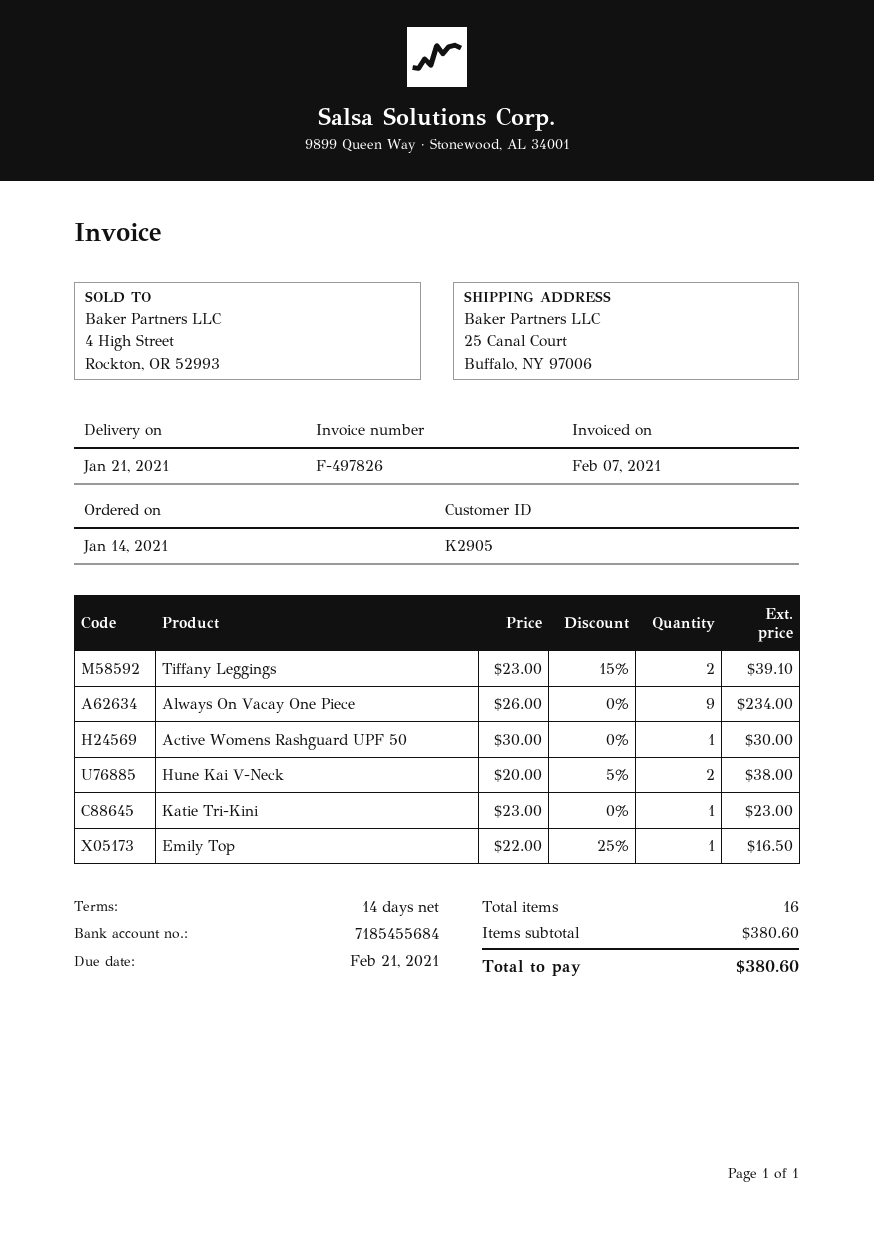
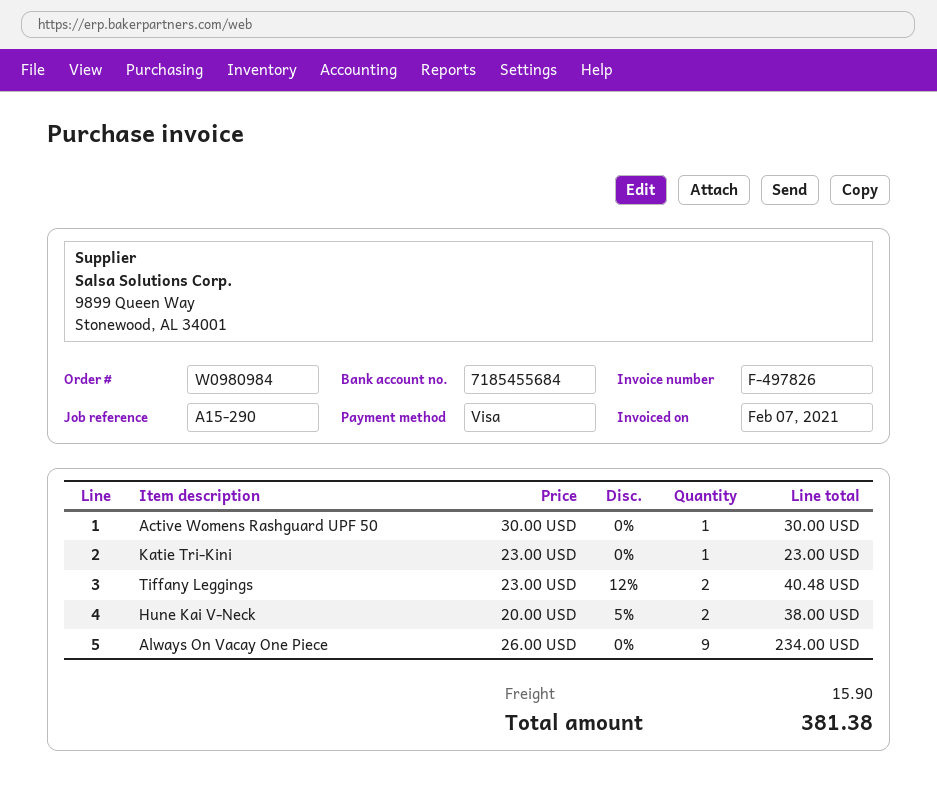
Tiffany Leggings: 2 x 23.00 - 15% = 39.10 -> 2 x 23.00 - 12% = 40.48
Emily Top: 1 x 22.00 - 25% = 16.50 -> none
shipping: none -> 15.90
total: 380.60 -> 381.38

